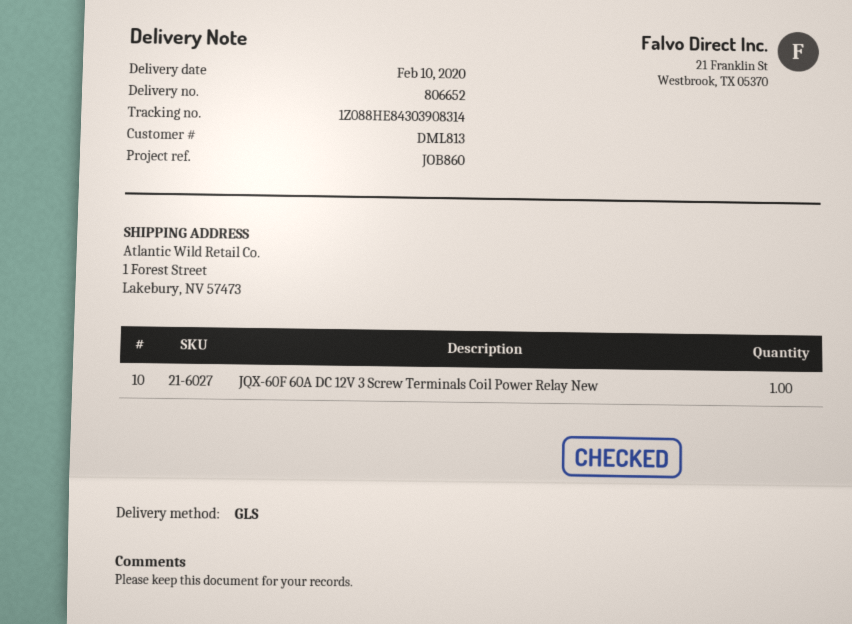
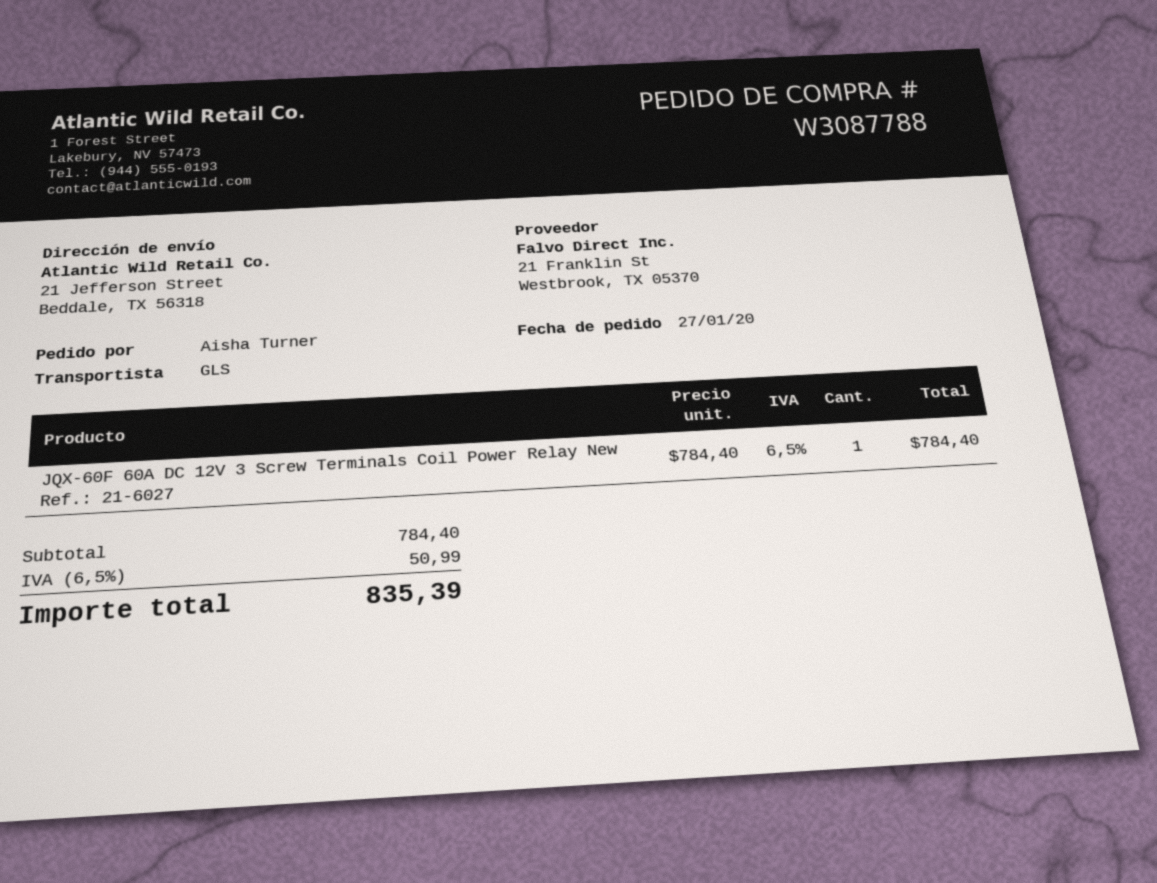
ship to: 1 Forest Street, Lakebury, NV 57473 -> 21 Jefferson Street, Beddale, TX 56318

